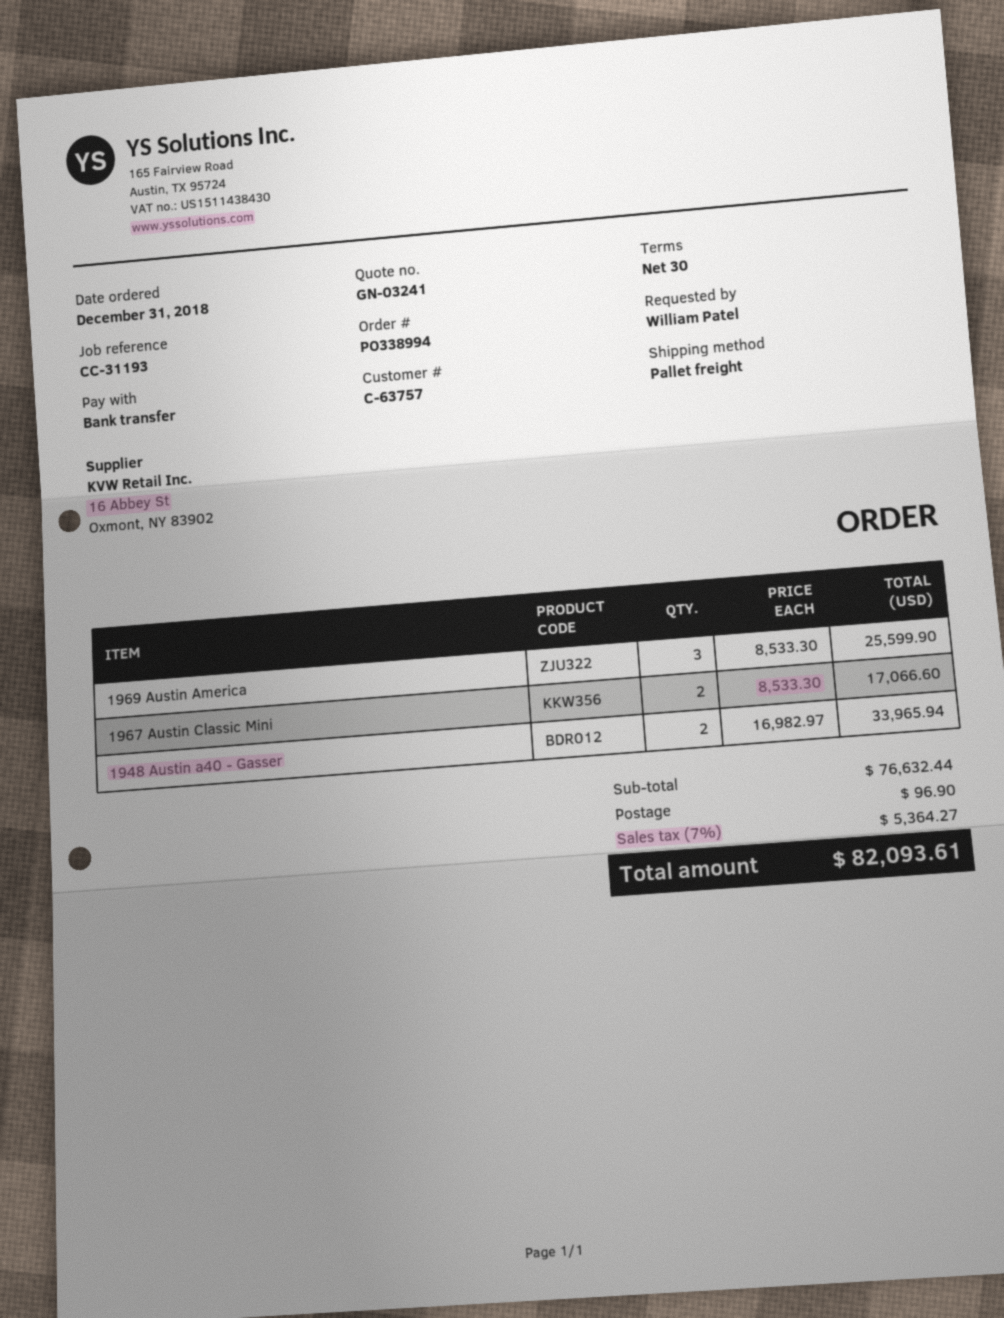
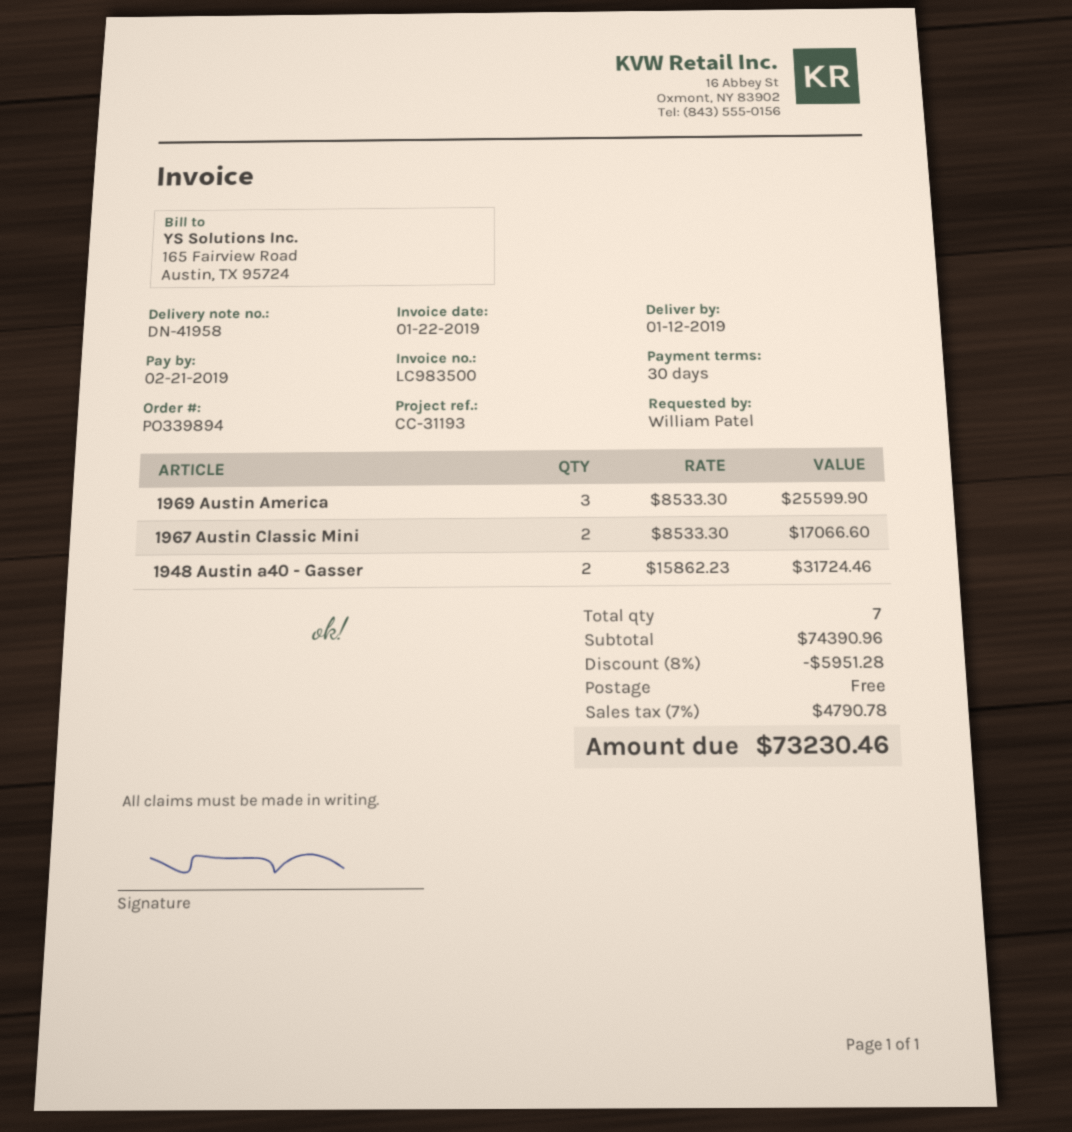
order number: PO338994 -> PO339894
1948 Austin a40 - Gasser: 2 x 16982.97 = 33965.94 -> 2 x 15862.23 = 31724.46
subtotal: 76632.44 -> 74390.96
discount: none -> 8% = 5951.28
shipping: 96.90 -> 0.00
tax: 7% = 5364.27 -> 7% = 4790.78
total: 82093.61 -> 73230.46

